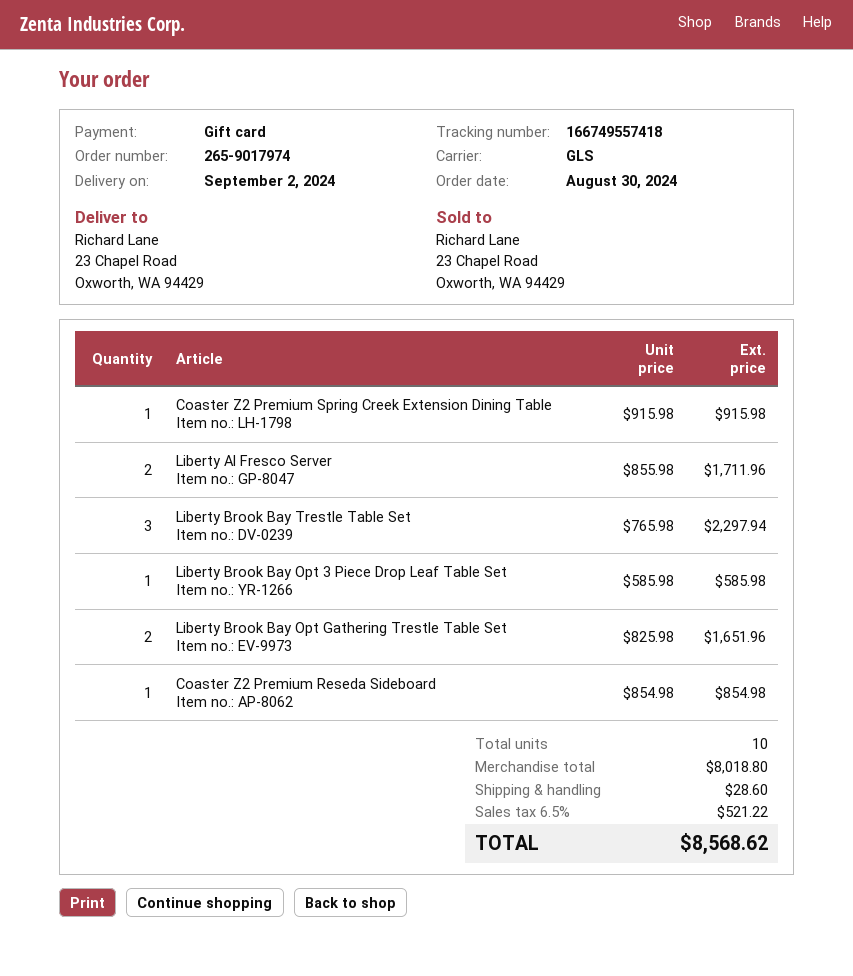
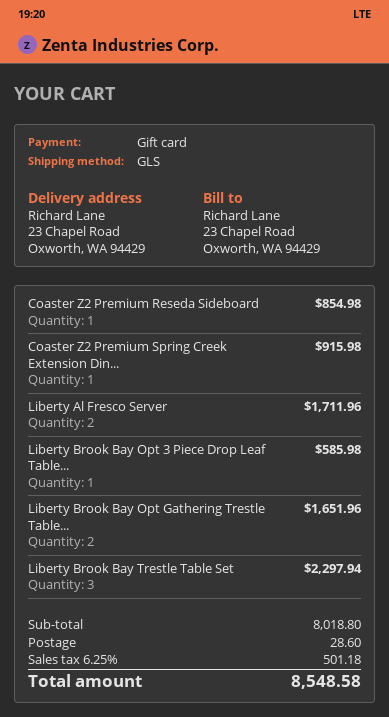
tax: 6.5% = 521.22 -> 6.25% = 501.18
total: 8568.62 -> 8548.58

